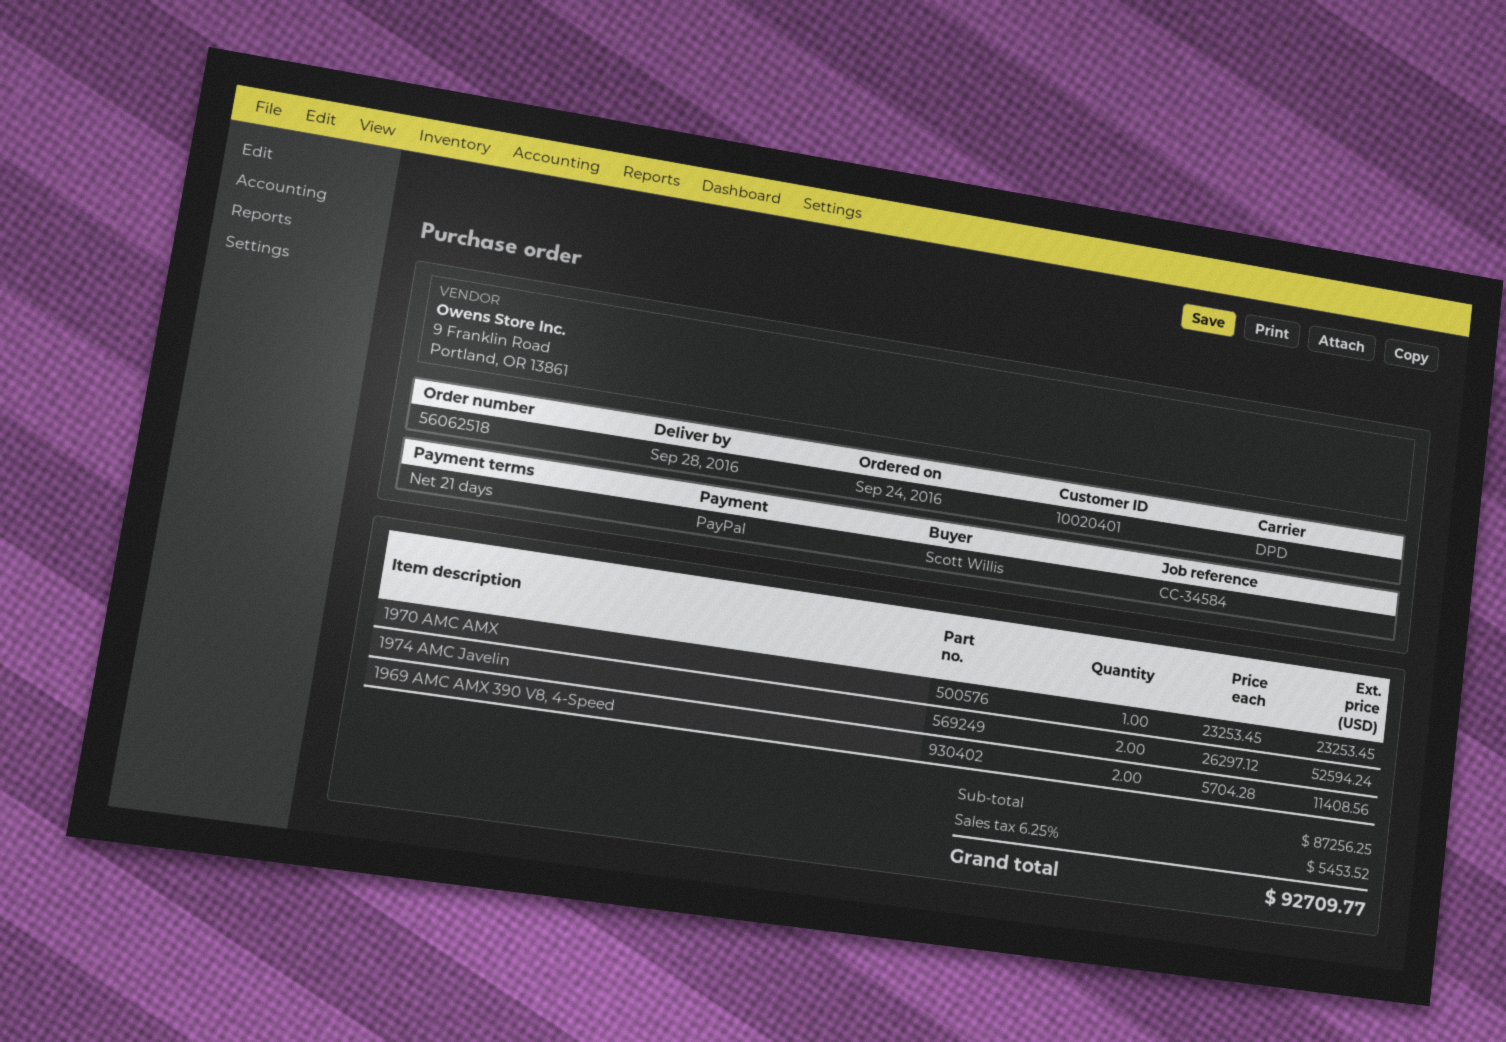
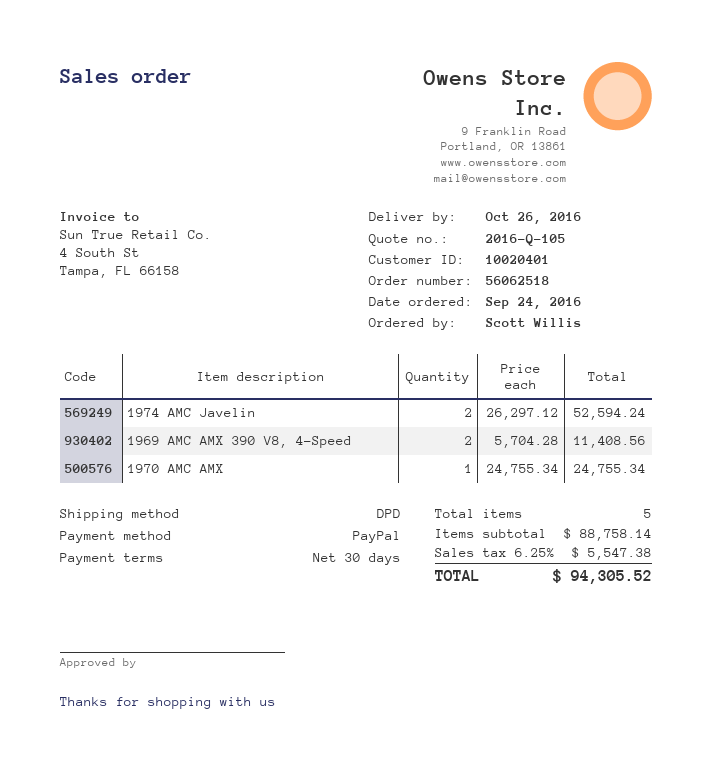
delivery date: 2016-09-28 -> 2016-10-26
payment terms: 21 days -> 30 days
1970 AMC AMX: 1 x 23253.45 = 23253.45 -> 1 x 24755.34 = 24755.34
subtotal: 87256.25 -> 88758.14
tax: 6.25% = 5453.52 -> 6.25% = 5547.38
total: 92709.77 -> 94305.52

